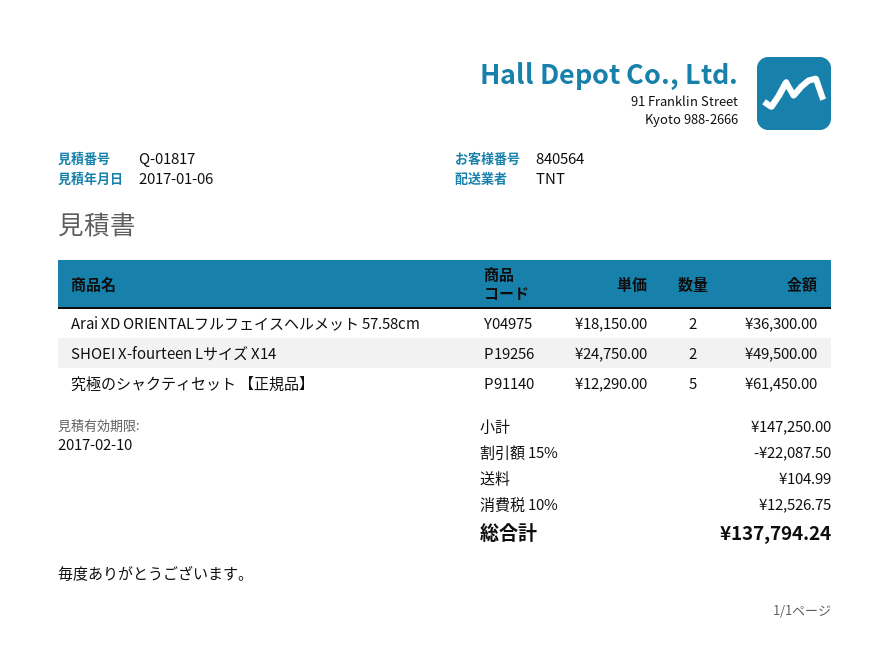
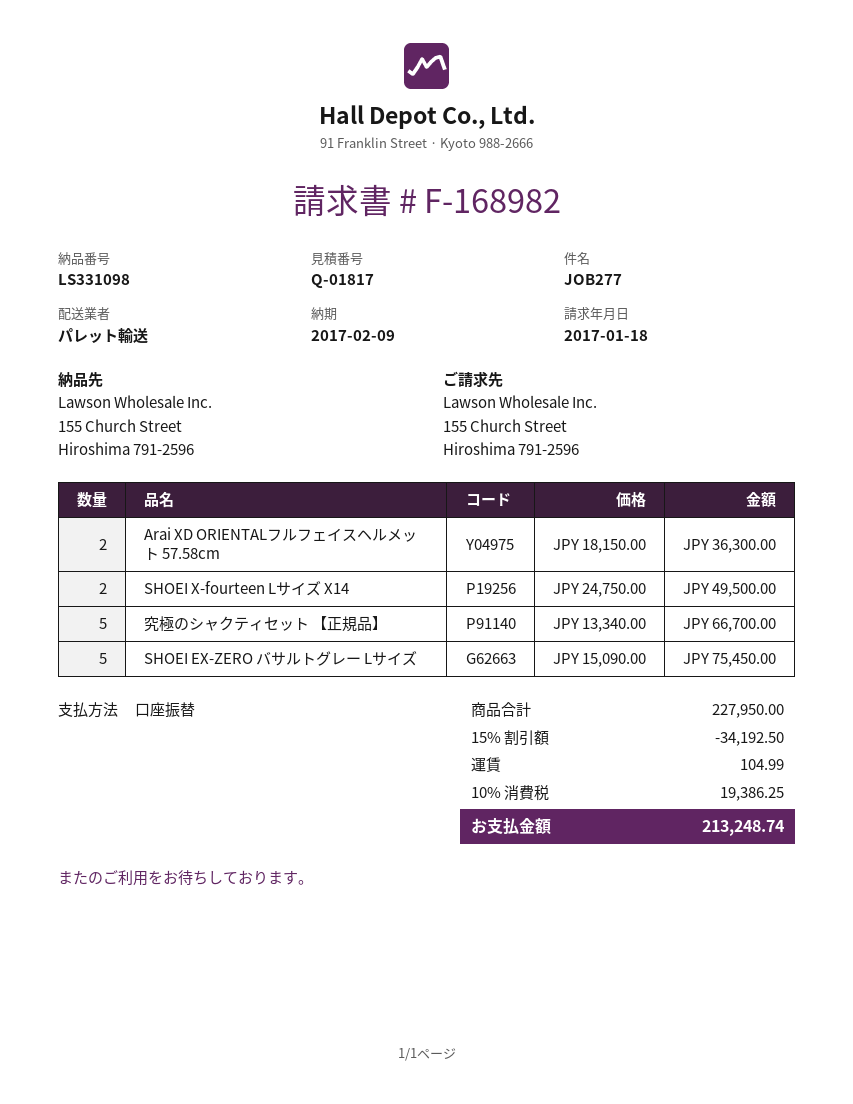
shipping method: TNT -> pallet freight
究極のシャクティセット 【正規品】: 5 x 12290.00 = 61450.00 -> 5 x 13340.00 = 66700.00
SHOEI EX-ZERO バサルトグレー Lサイズ: none -> 5 x 15090.00 = 75450.00
subtotal: 147250.00 -> 227950.00
discount: 15% = 22087.50 -> 15% = 34192.50
tax: 10% = 12526.75 -> 10% = 19386.25
total: 137794.24 -> 213248.74

